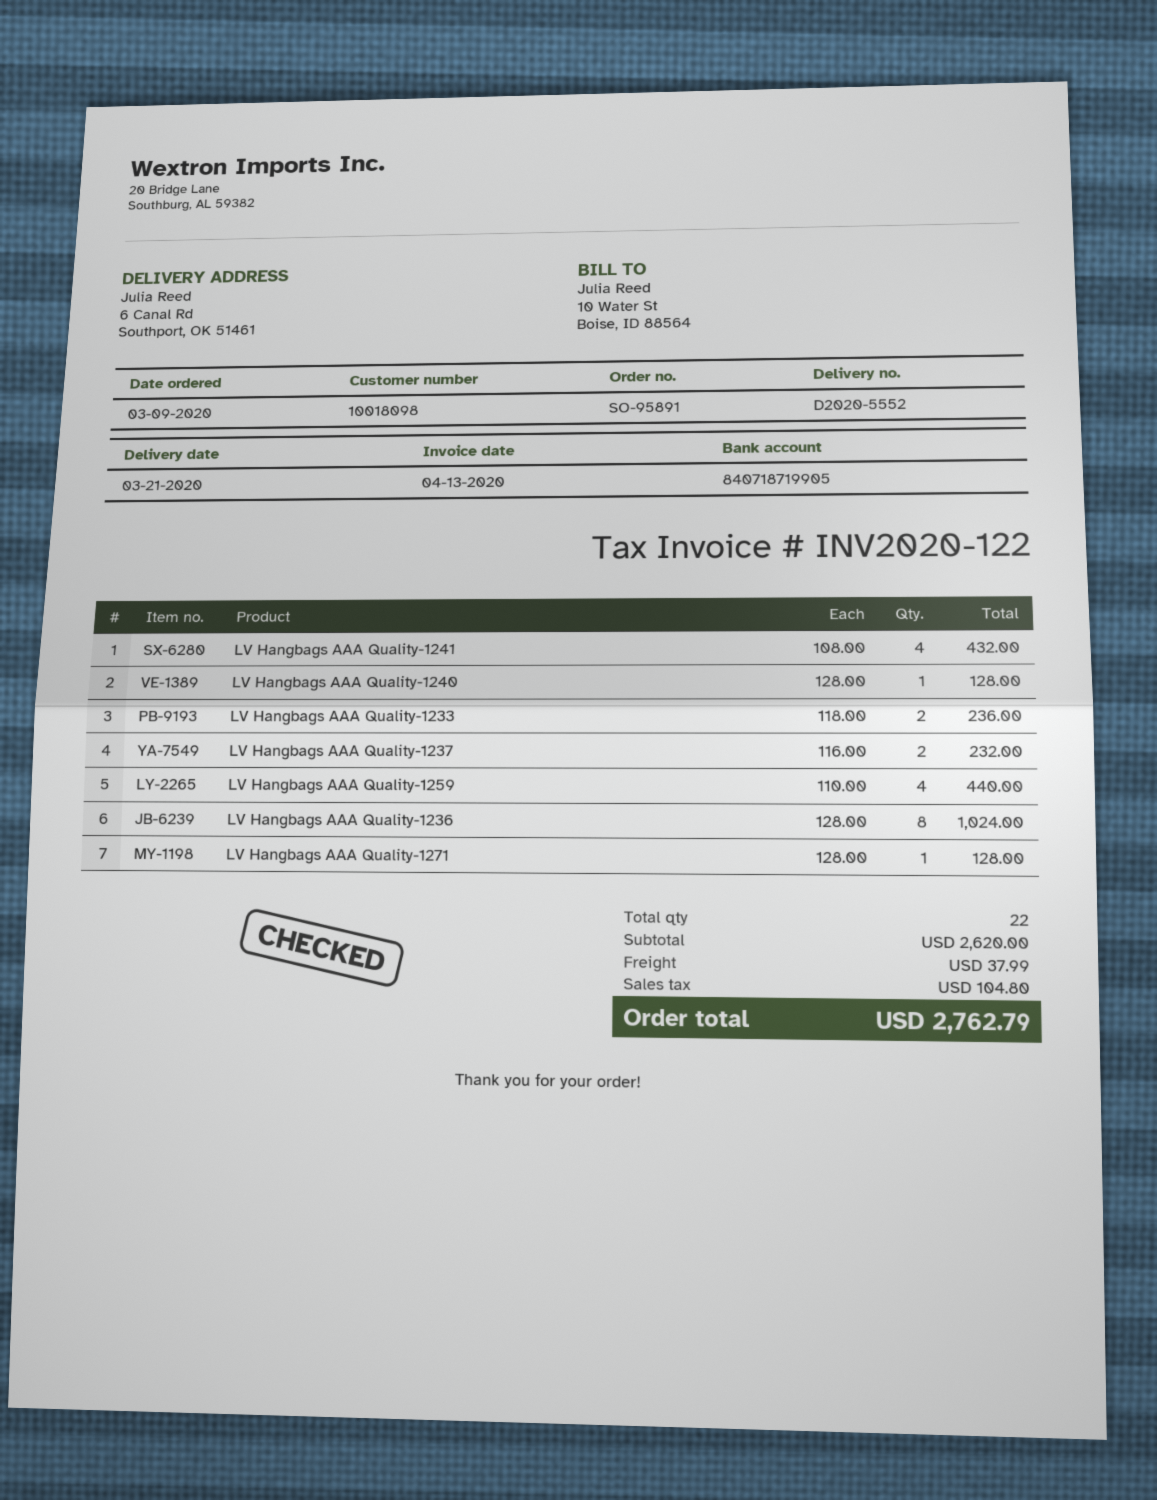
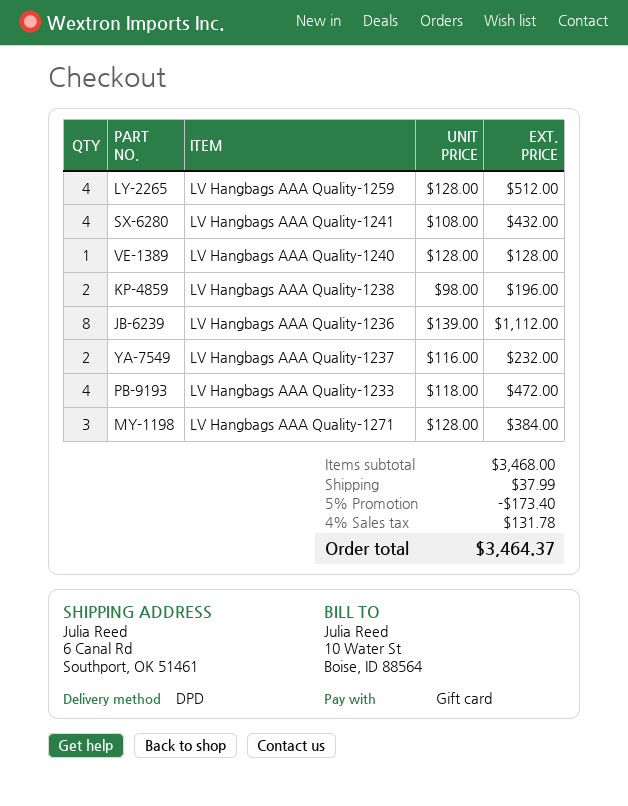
LV Hangbags AAA Quality-1233: 2 x 118.00 = 236.00 -> 4 x 118.00 = 472.00
LV Hangbags AAA Quality-1259: 4 x 110.00 = 440.00 -> 4 x 128.00 = 512.00
LV Hangbags AAA Quality-1236: 8 x 128.00 = 1024.00 -> 8 x 139.00 = 1112.00
LV Hangbags AAA Quality-1271: 1 x 128.00 = 128.00 -> 3 x 128.00 = 384.00
LV Hangbags AAA Quality-1238: none -> 2 x 98.00 = 196.00
subtotal: 2620.00 -> 3468.00
discount: none -> 5% = 173.40
tax: 104.80 -> 131.78
total: 2762.79 -> 3464.37

